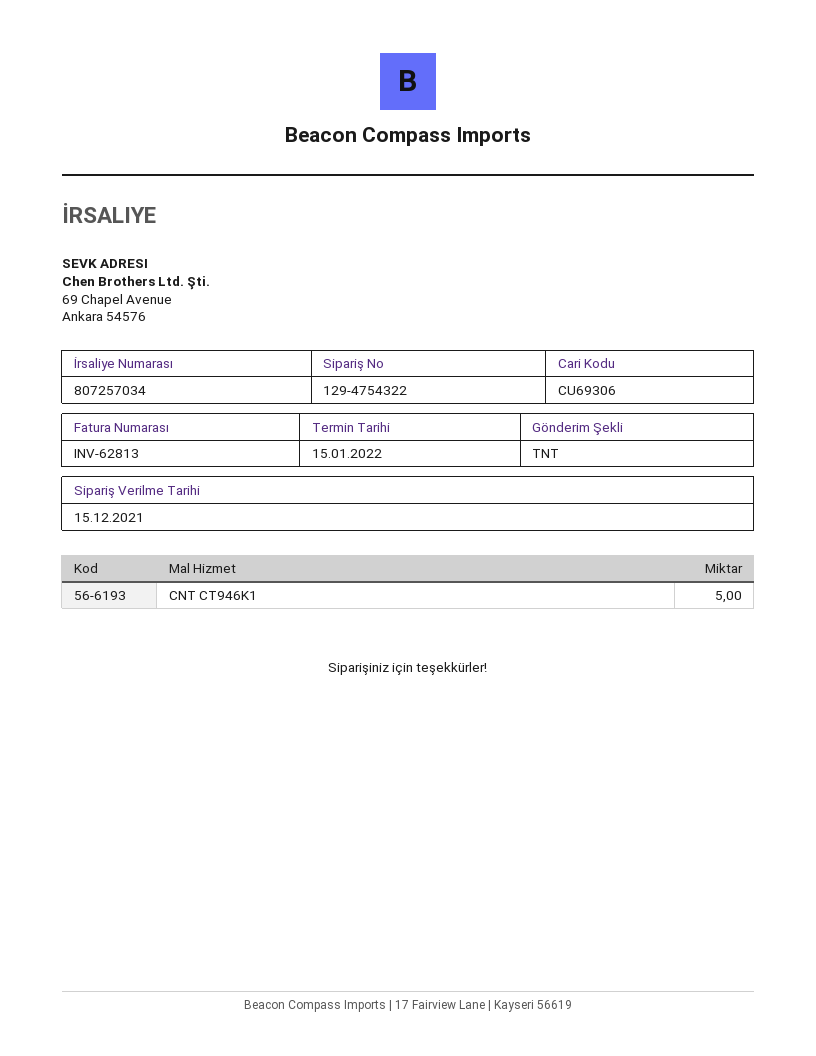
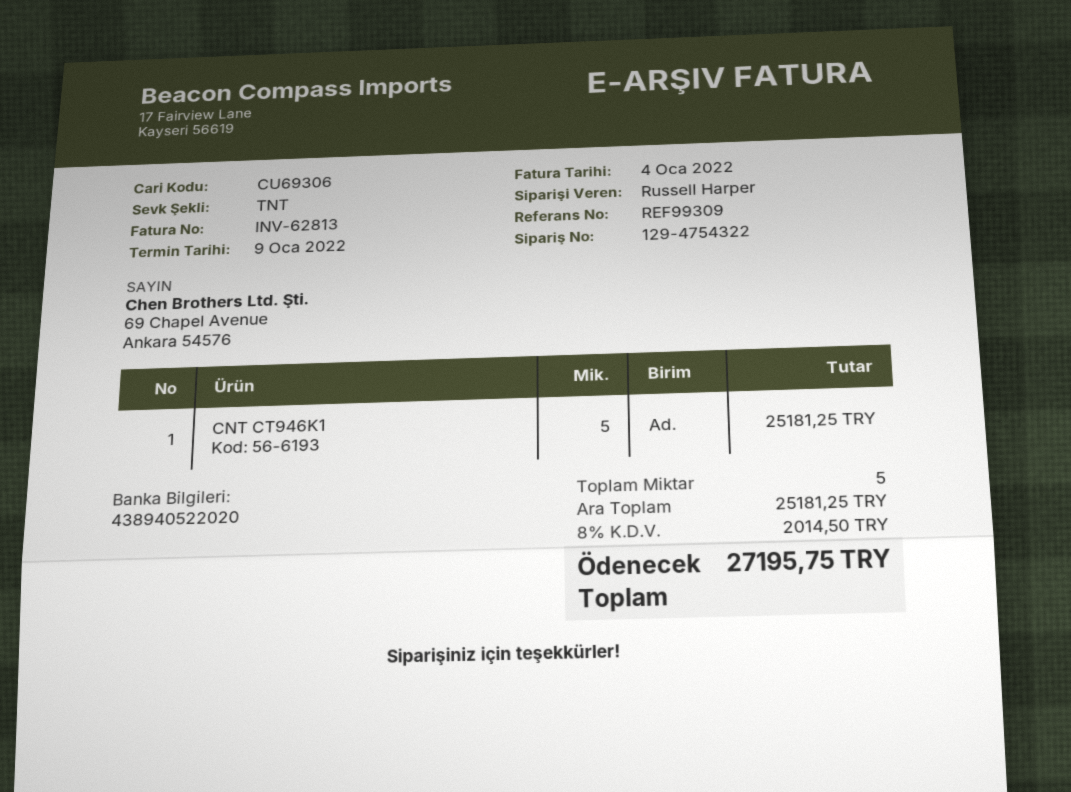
delivery date: 2022-01-15 -> 2022-01-09

